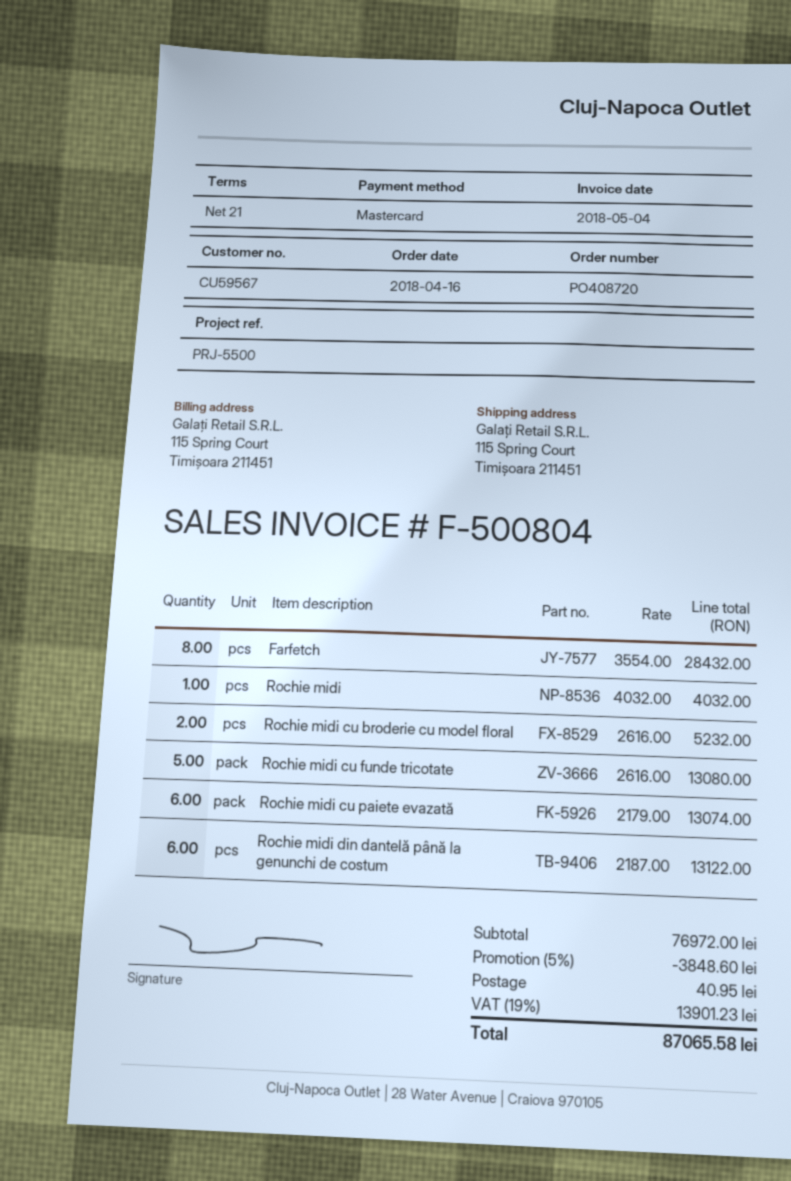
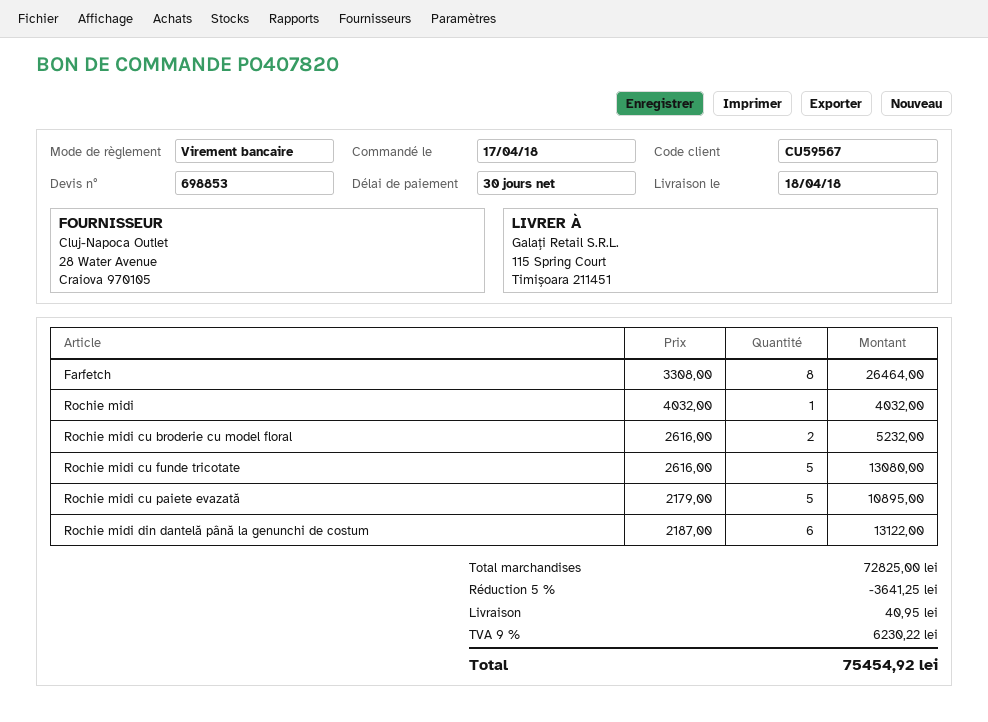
order number: PO408720 -> PO407820
order date: 2018-04-16 -> 2018-04-17
payment terms: 21 days -> 30 days
payment method: Mastercard -> bank transfer
Farfetch: 8 x 3554.00 = 28432.00 -> 8 x 3308.00 = 26464.00
Rochie midi cu paiete evazată: 6 x 2179.00 = 13074.00 -> 5 x 2179.00 = 10895.00
subtotal: 76972.00 -> 72825.00
discount: 5% = 3848.60 -> 5% = 3641.25
tax: 19% = 13901.23 -> 9% = 6230.22
total: 87065.58 -> 75454.92

